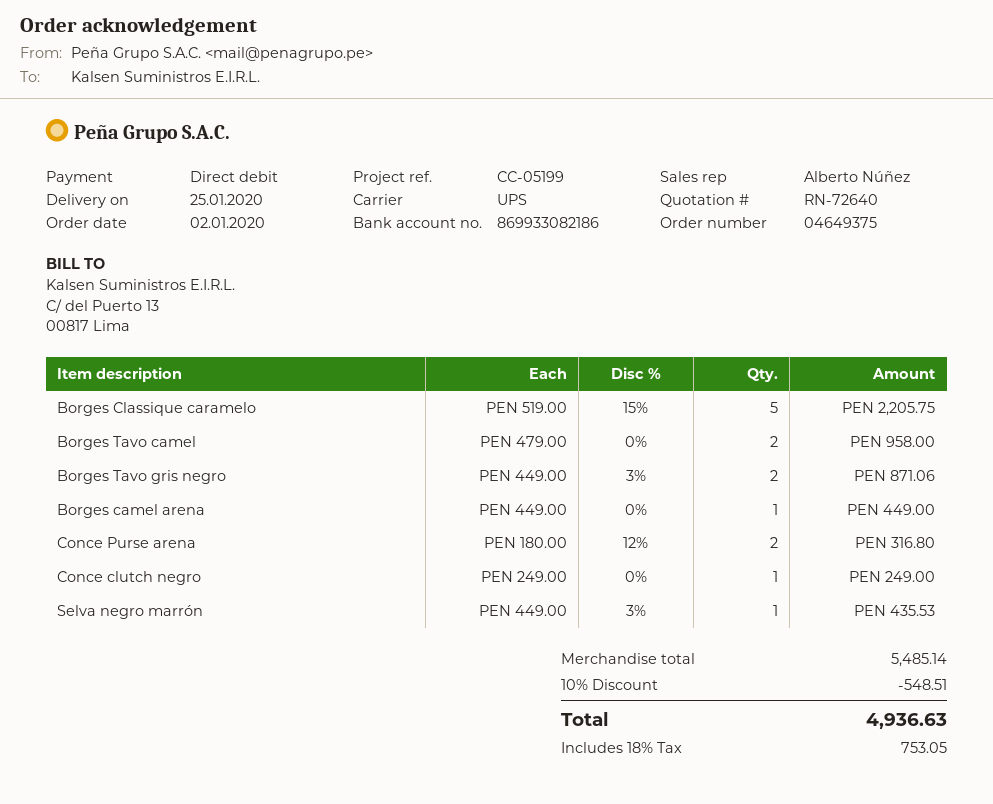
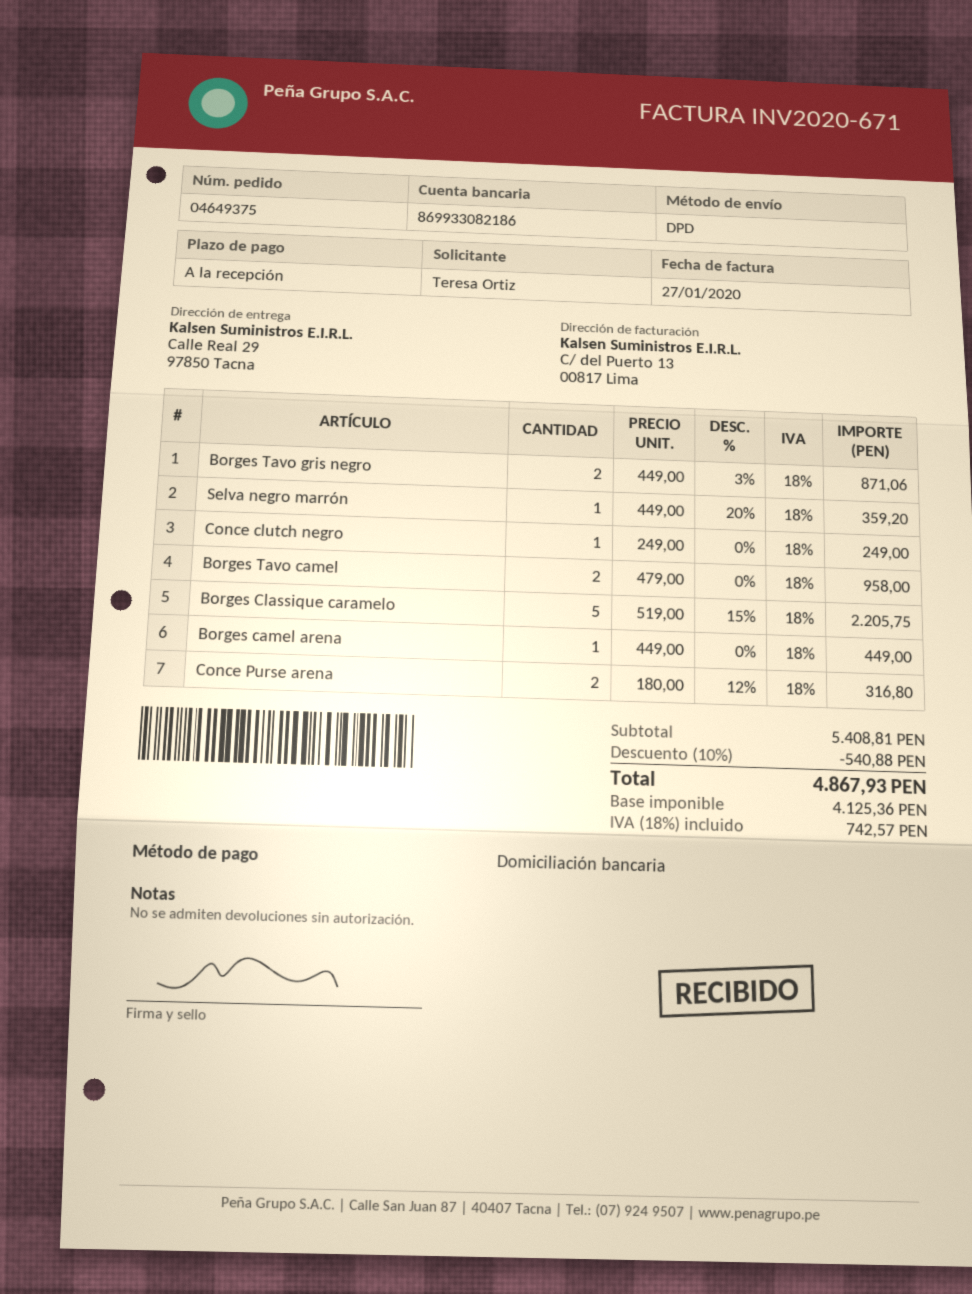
shipping method: UPS -> DPD
Selva negro marrón: 1 x 449.00 - 3% = 435.53 -> 1 x 449.00 - 20% = 359.20
subtotal: 5485.14 -> 5408.81
discount: 10% = 548.51 -> 10% = 540.88
tax: 18% = 753.05 -> 18% = 742.57
total: 4936.63 -> 4867.93

